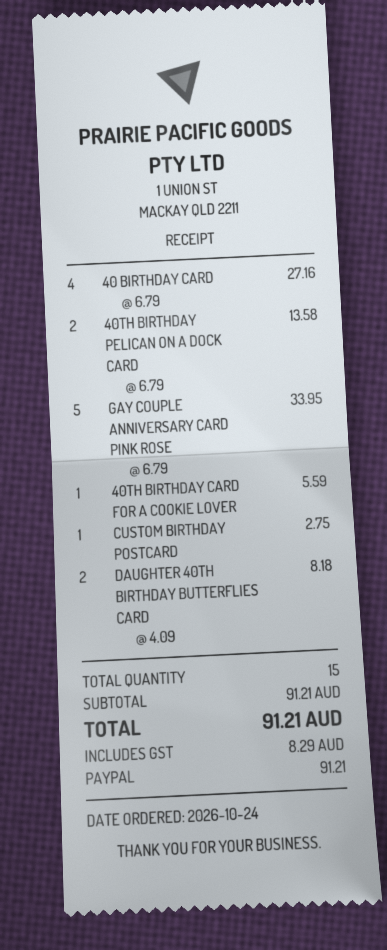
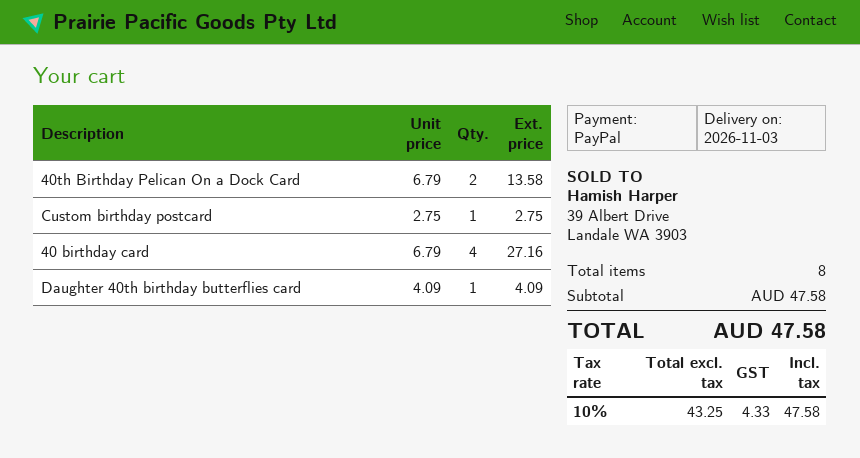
GAY COUPLE ANNIVERSARY CARD PINK ROSE: 5 x 6.79 = 33.95 -> none
40TH BIRTHDAY CARD FOR A COOKIE LOVER: 1 x 5.59 = 5.59 -> none
DAUGHTER 40TH BIRTHDAY BUTTERFLIES CARD: 2 x 4.09 = 8.18 -> 1 x 4.09 = 4.09
total quantity: 15 -> 8
subtotal: 91.21 -> 47.58
tax: 8.29 -> 4.33
total: 91.21 -> 47.58

